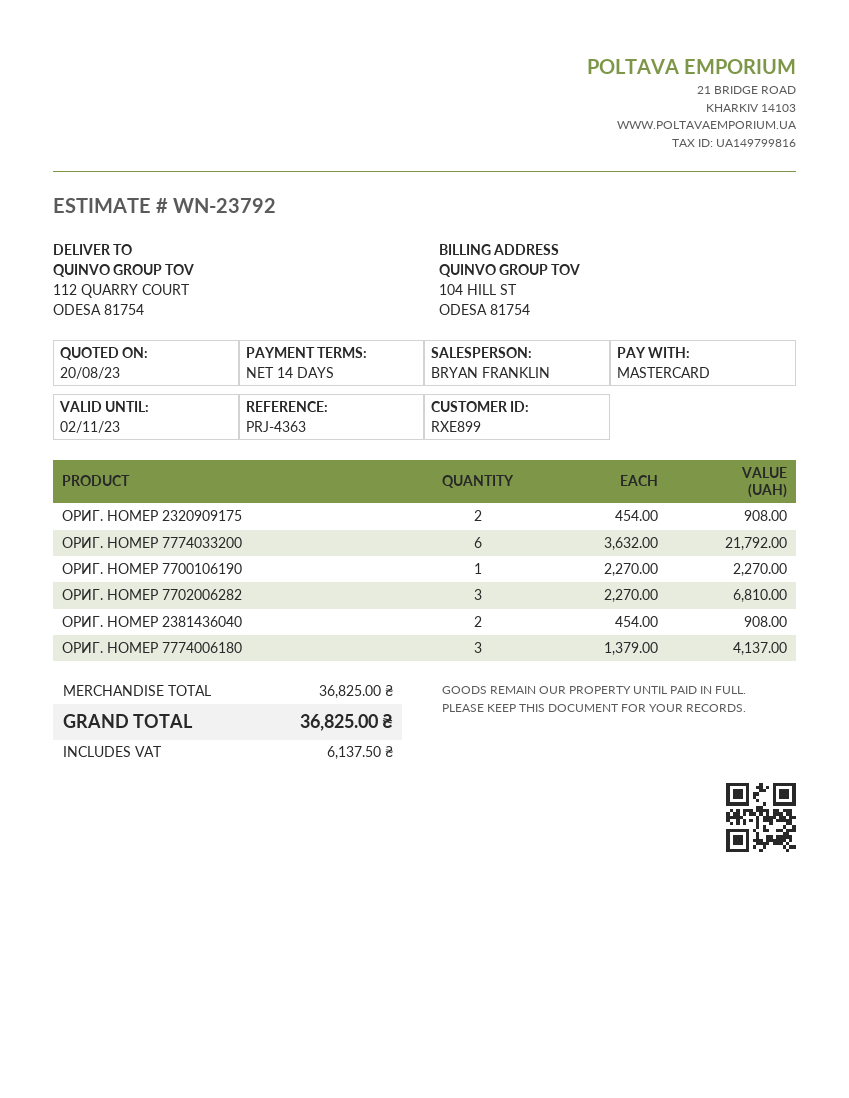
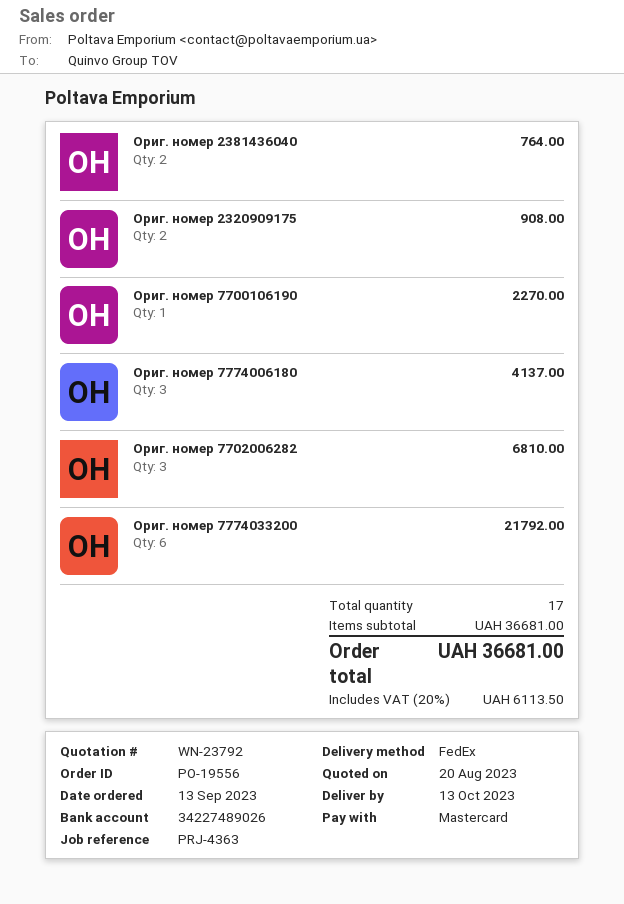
ОРИГ. НОМЕР 2381436040: 2 for 908.00 -> 2 for 764.00
subtotal: 36825.00 -> 36681.00
tax: 6137.50 -> 6113.50
total: 36825.00 -> 36681.00

